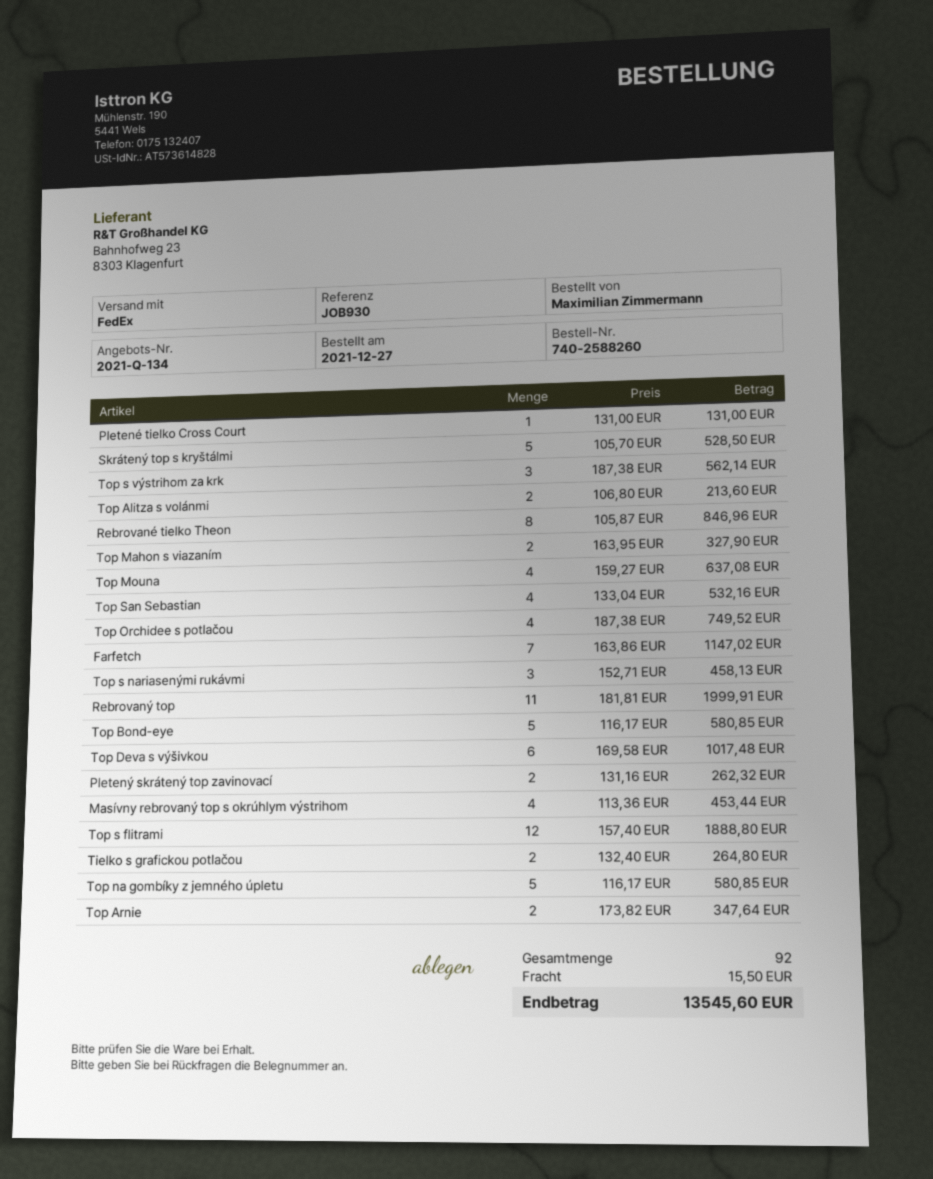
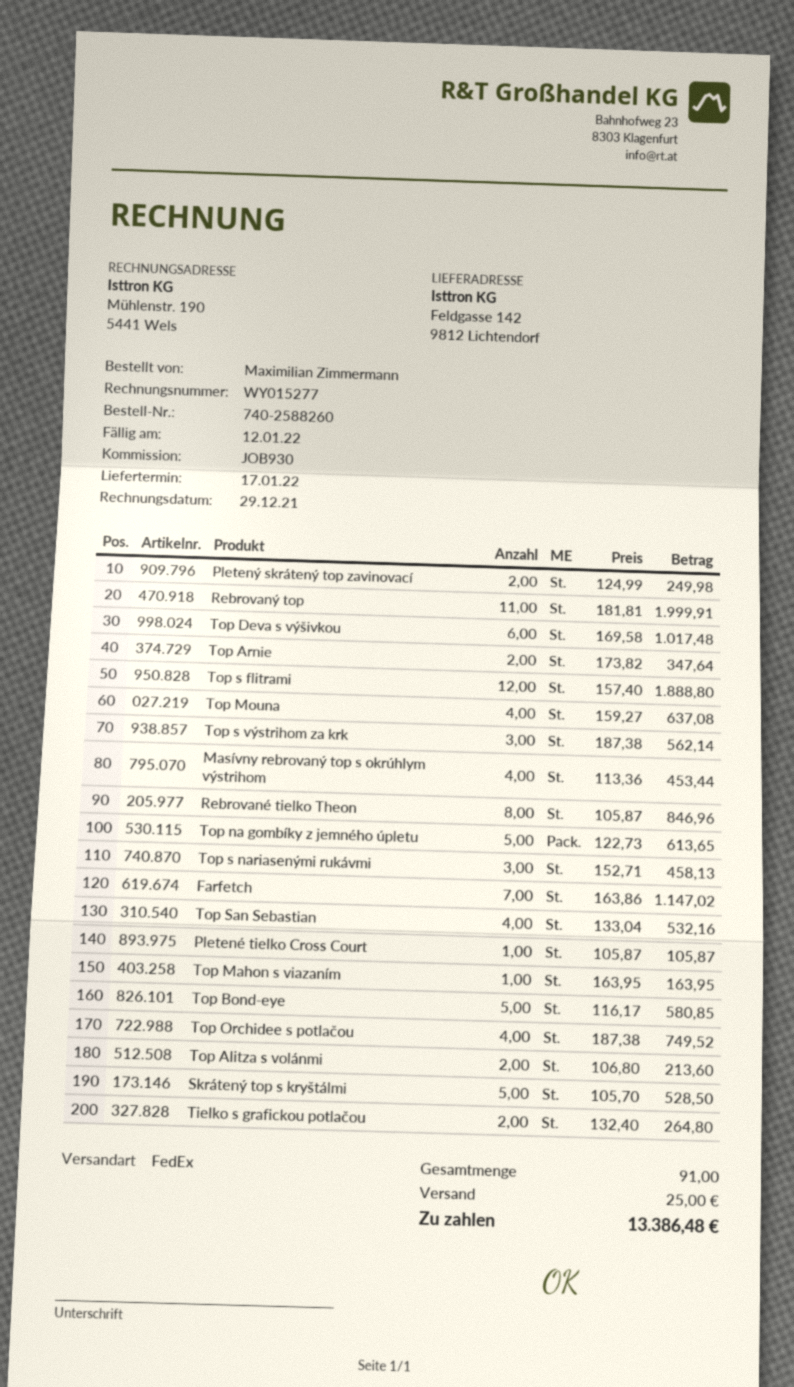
Pletené tielko Cross Court: 1 x 131.00 = 131.00 -> 1 x 105.87 = 105.87
Top Mahon s viazaním: 2 x 163.95 = 327.90 -> 1 x 163.95 = 163.95
Pletený skrátený top zavinovací: 2 x 131.16 = 262.32 -> 2 x 124.99 = 249.98
Top na gombíky z jemného úpletu: 5 x 116.17 = 580.85 -> 5 x 122.73 = 613.65
total quantity: 92 -> 91
shipping: 15.50 -> 25.00
total: 13545.60 -> 13386.48

